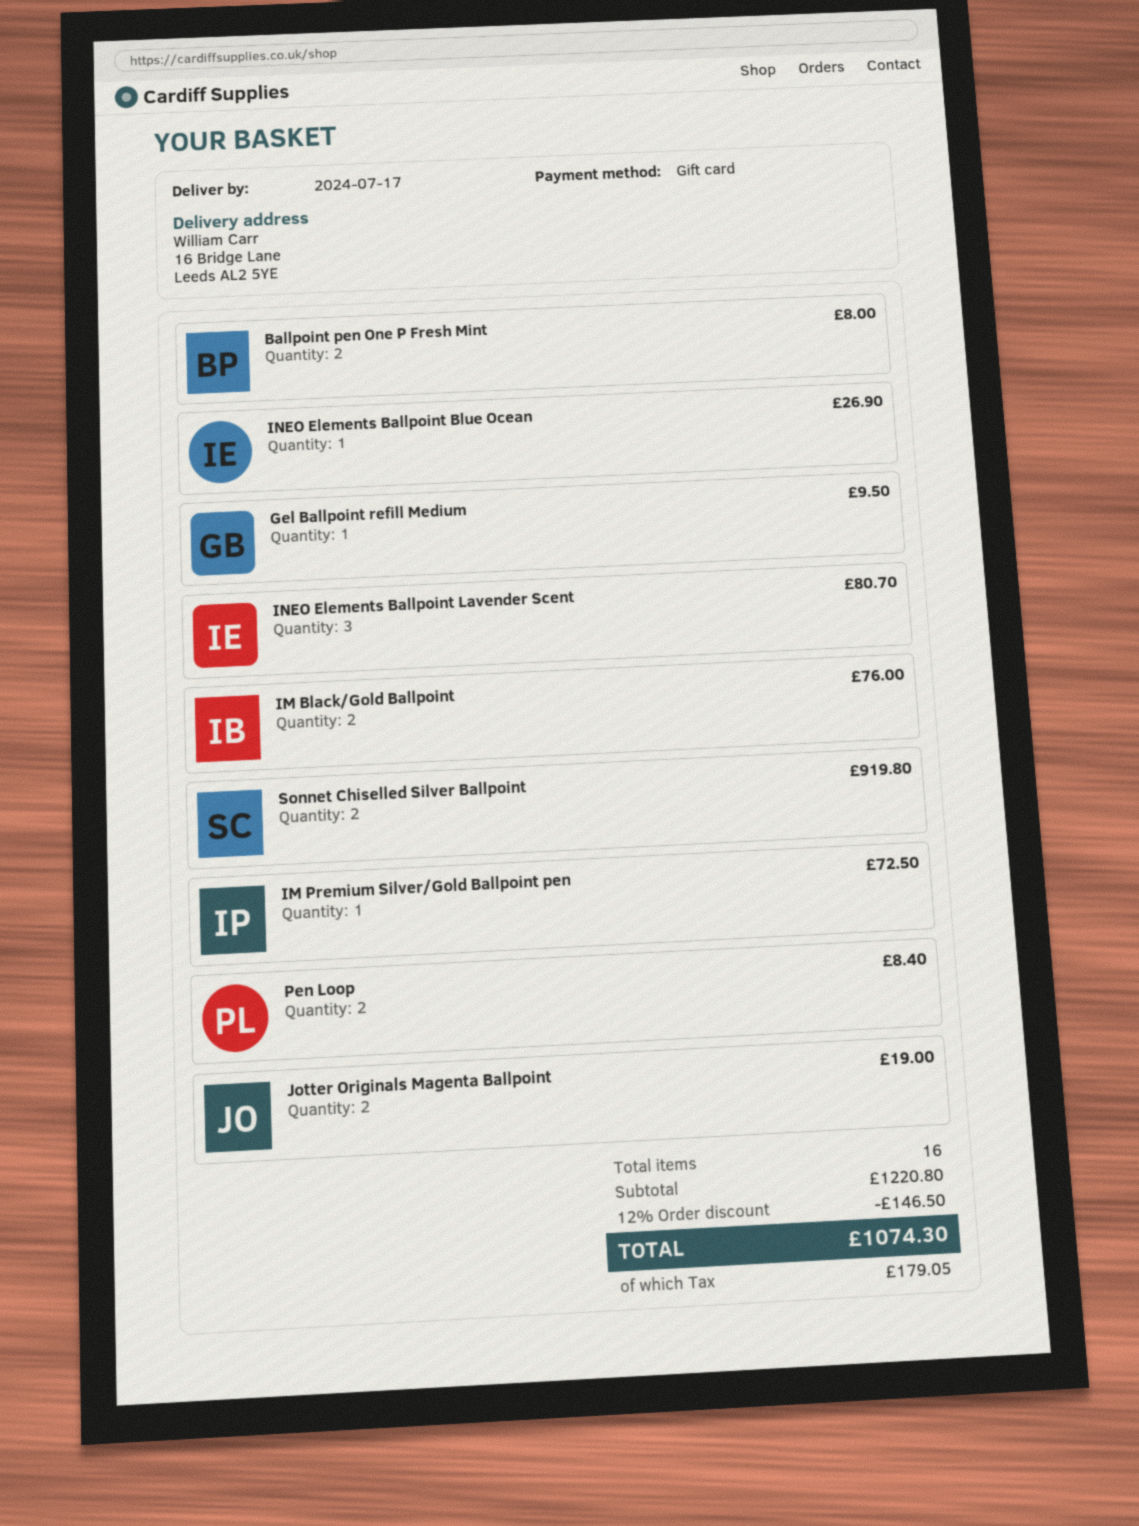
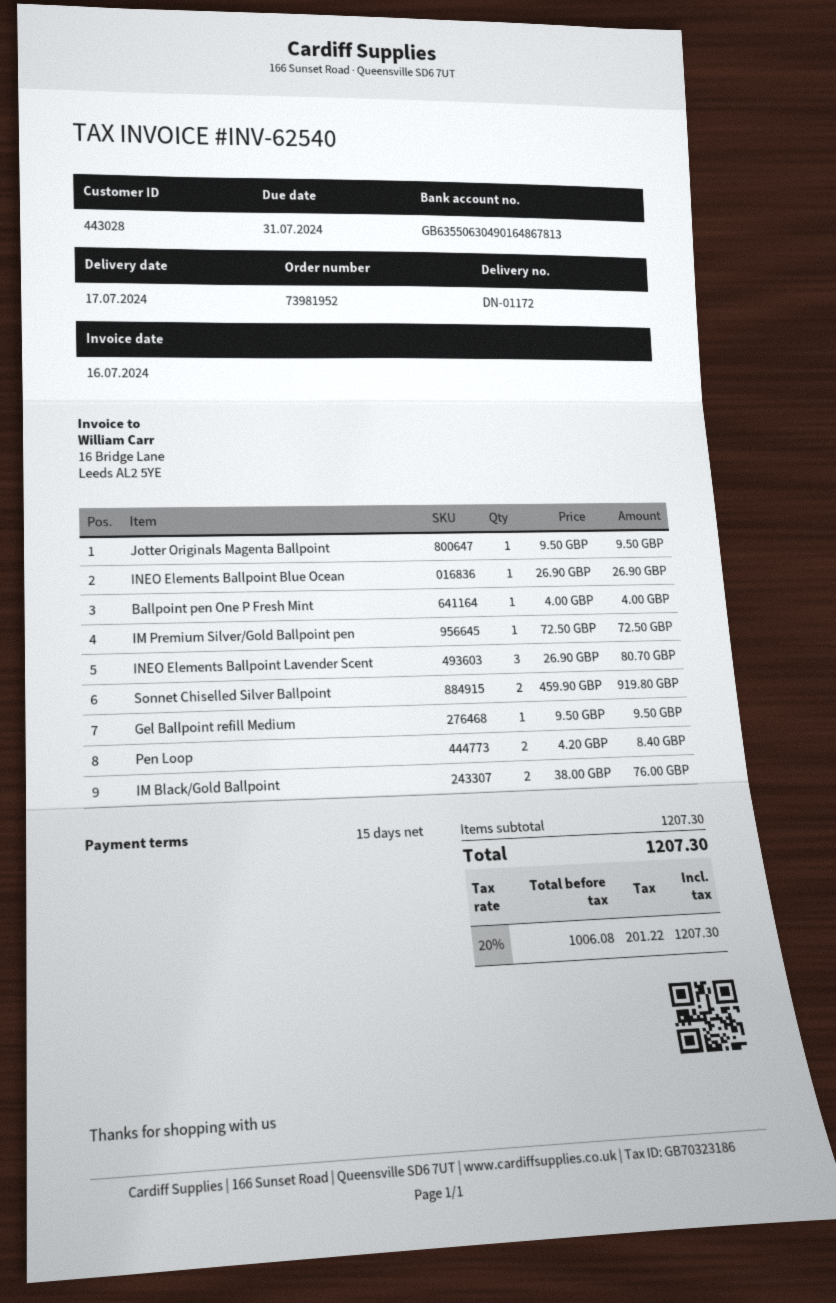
Ballpoint pen One P Fresh Mint: 2 for 8.00 -> 1 for 4.00
Jotter Originals Magenta Ballpoint: 2 for 19.00 -> 1 for 9.50
subtotal: 1220.80 -> 1207.30
discount: 12% = 146.50 -> none
tax: 179.05 -> 201.22
total: 1074.30 -> 1207.30

